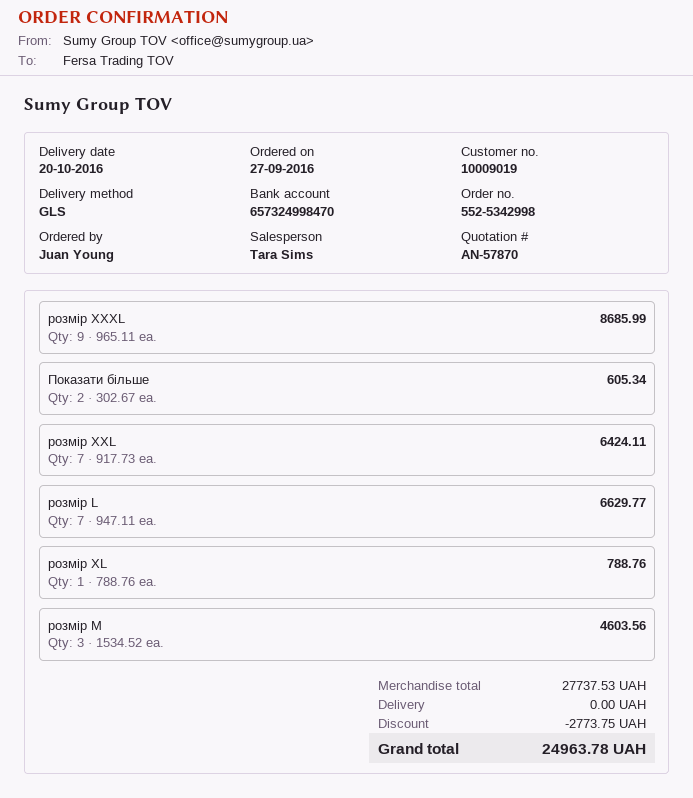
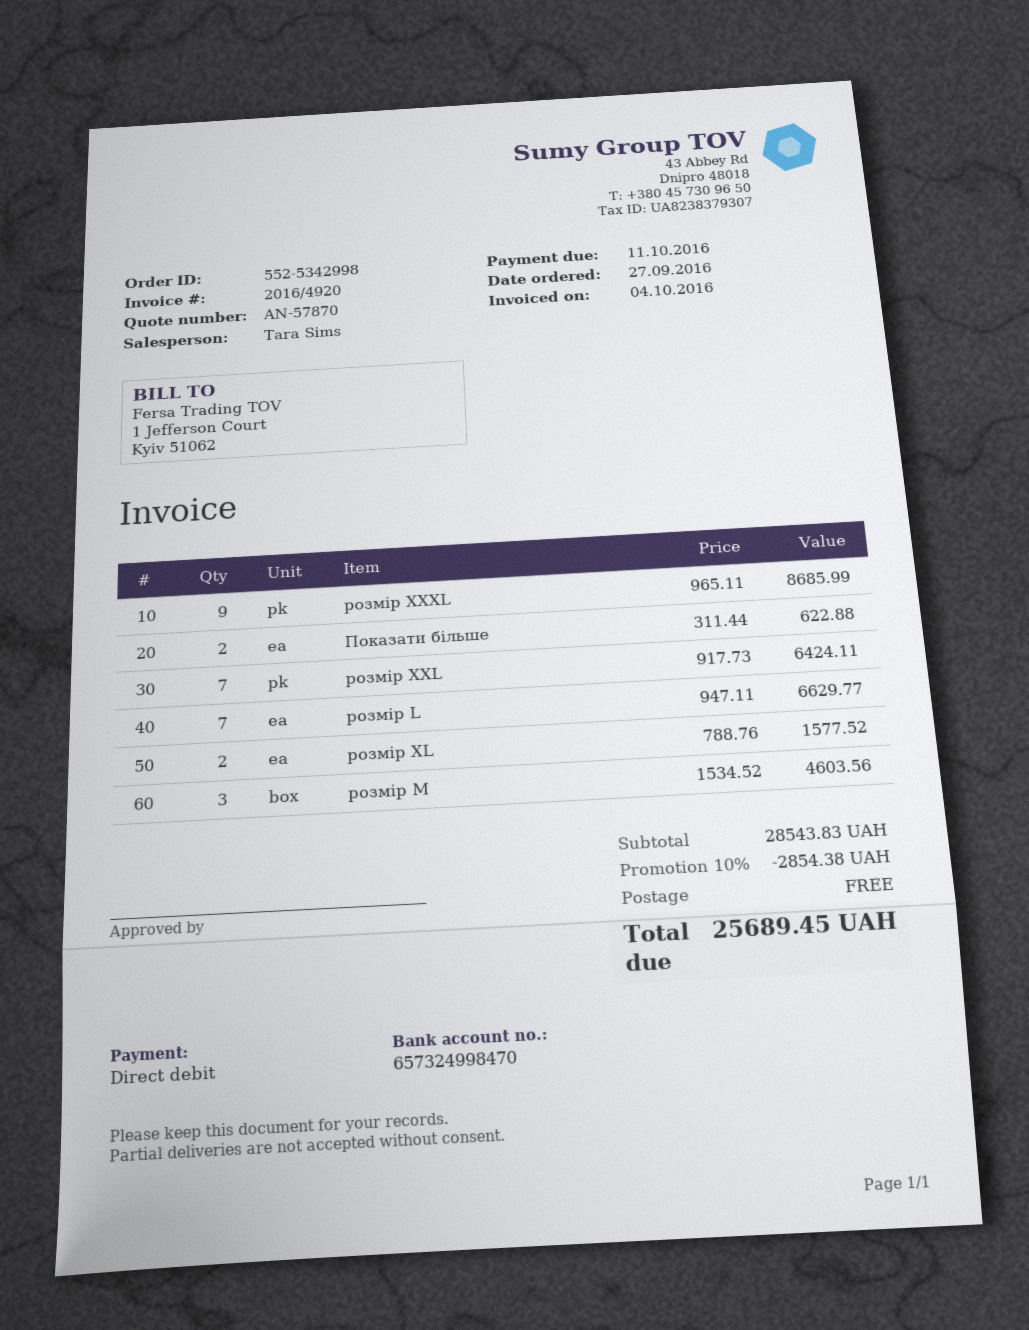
Показати більше: 2 x 302.67 = 605.34 -> 2 x 311.44 = 622.88
розмір XL: 1 x 788.76 = 788.76 -> 2 x 788.76 = 1577.52
subtotal: 27737.53 -> 28543.83
discount: 2773.75 -> 2854.38
total: 24963.78 -> 25689.45

